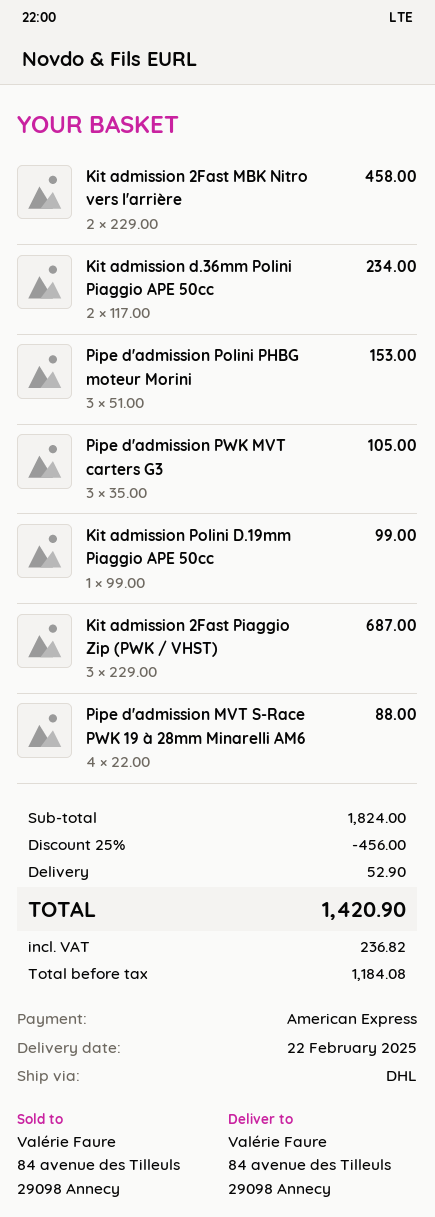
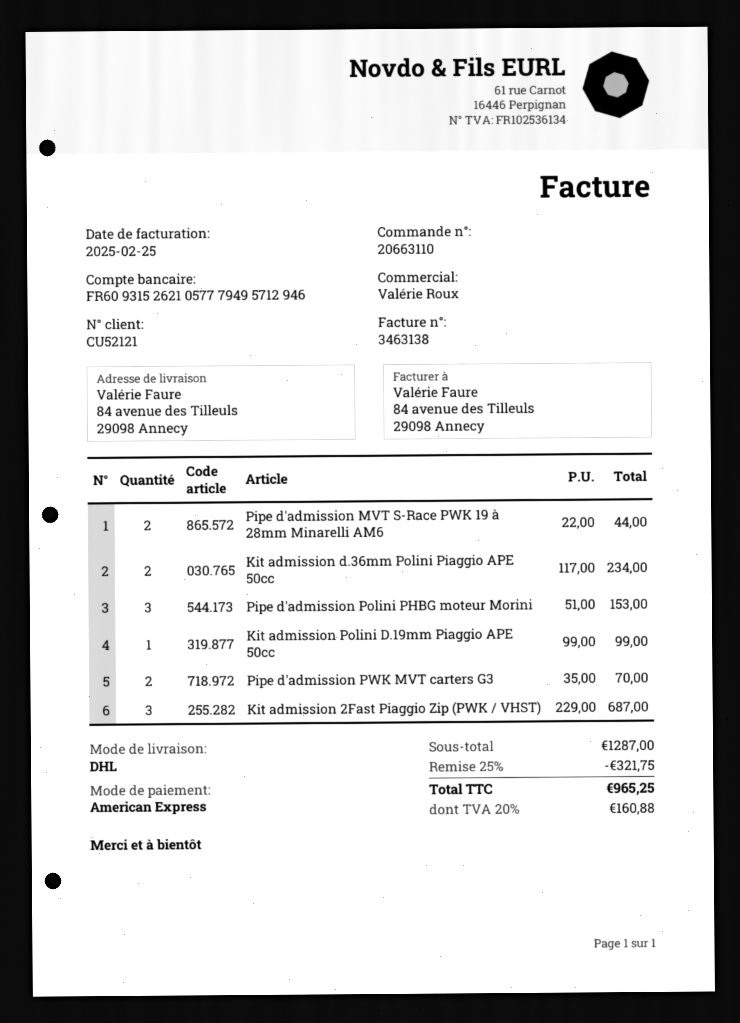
Kit admission 2Fast MBK Nitro vers l'arrière: 2 x 229.00 = 458.00 -> none
Pipe d'admission PWK MVT carters G3: 3 x 35.00 = 105.00 -> 2 x 35.00 = 70.00
Pipe d'admission MVT S-Race PWK 19 à 28mm Minarelli AM6: 4 x 22.00 = 88.00 -> 2 x 22.00 = 44.00
subtotal: 1824.00 -> 1287.00
discount: 25% = 456.00 -> 25% = 321.75
shipping: 52.90 -> none
tax: 236.82 -> 160.88
total: 1420.90 -> 965.25

